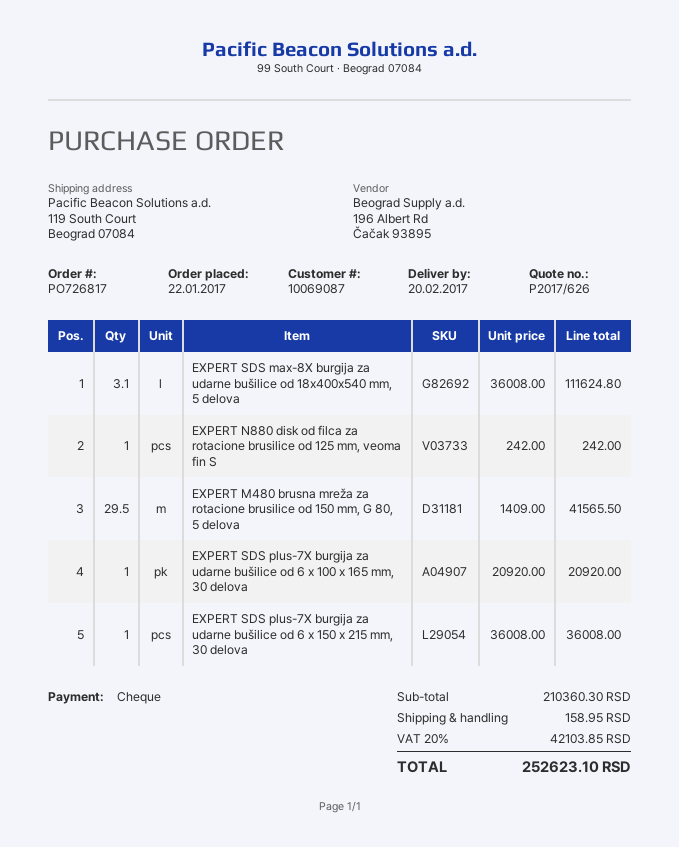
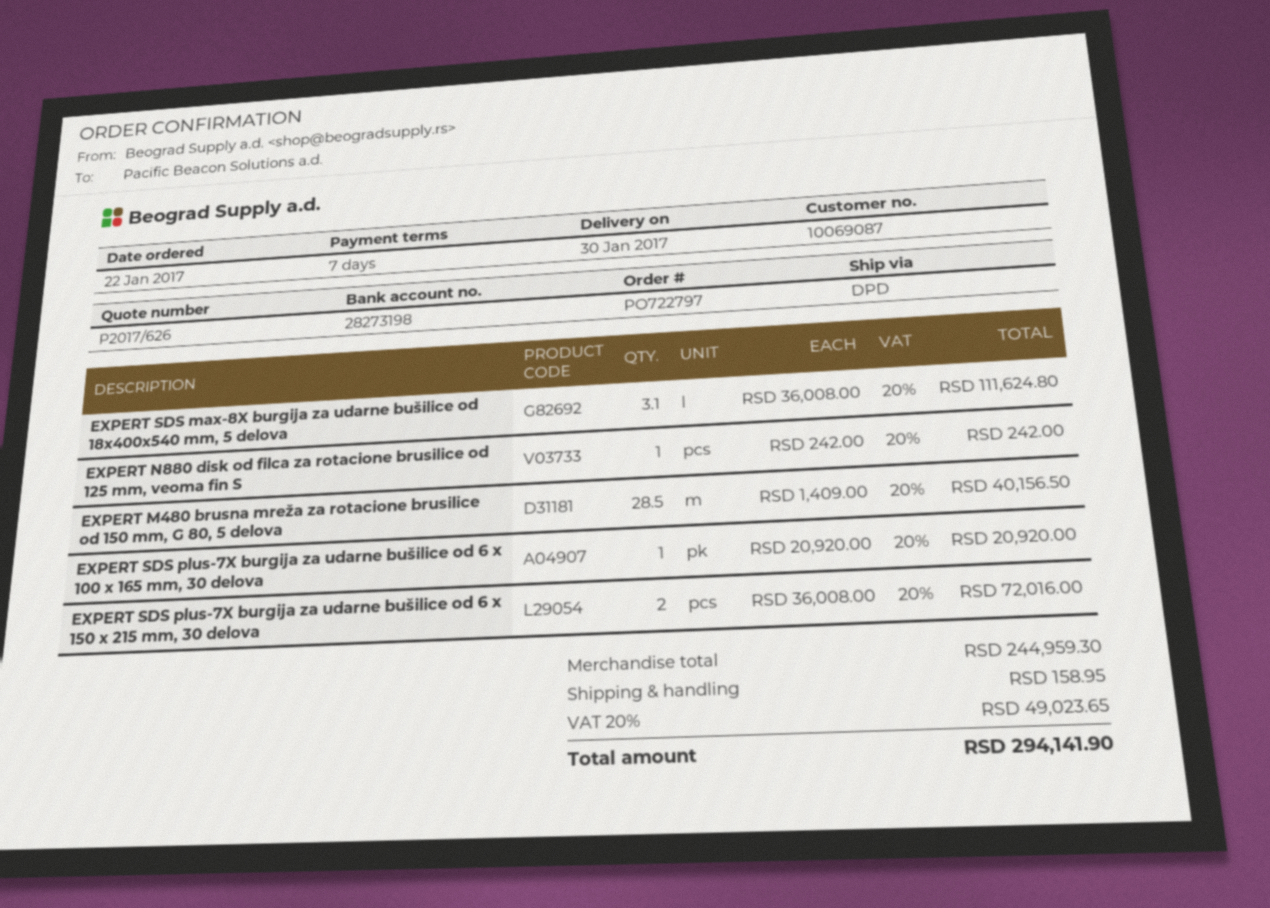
order number: PO726817 -> PO722797
delivery date: 2017-02-20 -> 2017-01-30
EXPERT M480 brusna mreža za rotacione brusilice od 150 mm, G 80, 5 delova: 29.5 x 1409.00 = 41565.50 -> 28.5 x 1409.00 = 40156.50
EXPERT SDS plus-7X burgija za udarne bušilice od 6 x 150 x 215 mm, 30 delova: 1 x 36008.00 = 36008.00 -> 2 x 36008.00 = 72016.00
subtotal: 210360.30 -> 244959.30
tax: 20% = 42103.85 -> 20% = 49023.65
total: 252623.10 -> 294141.90

